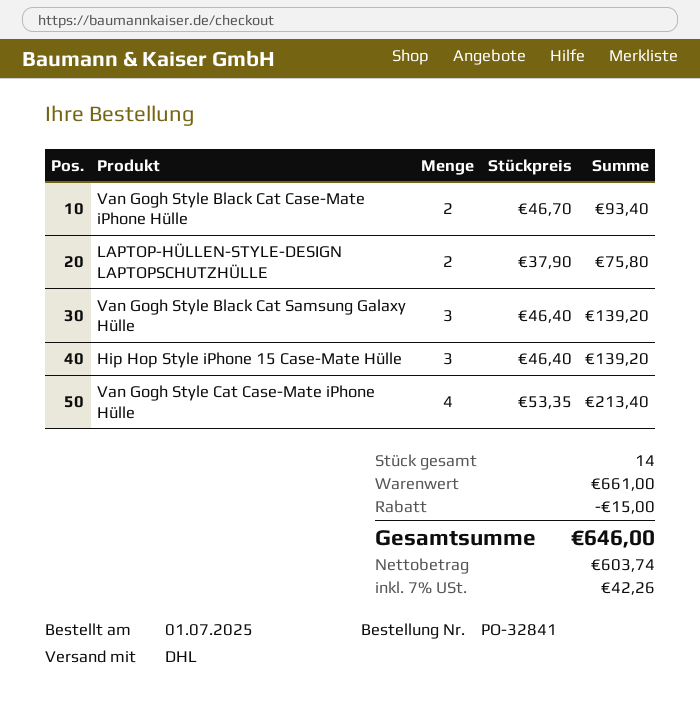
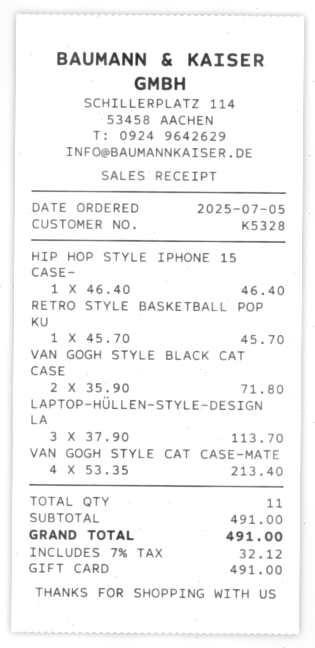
order date: 2025-07-01 -> 2025-07-05
Van Gogh Style Black Cat Case-Mate iPhone Hülle: 2 x 46.70 = 93.40 -> 2 x 35.90 = 71.80
LAPTOP-HÜLLEN-STYLE-DESIGN LAPTOPSCHUTZHÜLLE: 2 x 37.90 = 75.80 -> 3 x 37.90 = 113.70
Van Gogh Style Black Cat Samsung Galaxy Hülle: 3 x 46.40 = 139.20 -> none
Hip Hop Style iPhone 15 Case-Mate Hülle: 3 x 46.40 = 139.20 -> 1 x 46.40 = 46.40
RETRO STYLE BASKETBALL POP KU: none -> 1 x 45.70 = 45.70
total quantity: 14 -> 11
subtotal: 661.00 -> 491.00
discount: 15.00 -> none
tax: 7% = 42.26 -> 7% = 32.12
total: 646.00 -> 491.00

